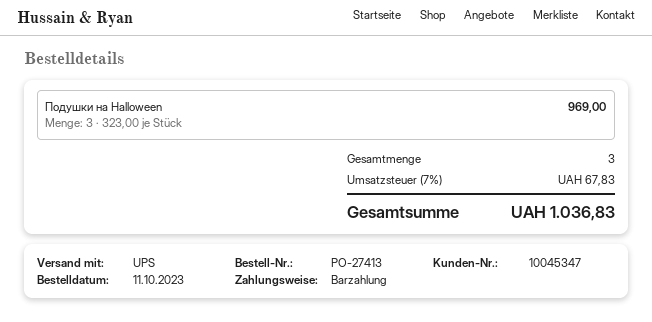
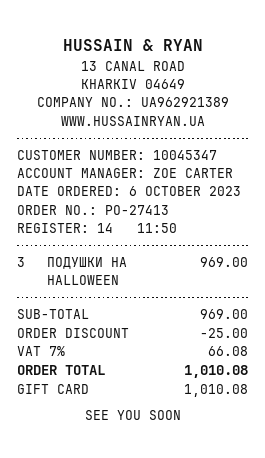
order date: 2023-10-11 -> 2023-10-06
payment method: cash -> gift card
discount: none -> 25.00
tax: 7% = 67.83 -> 7% = 66.08
total: 1036.83 -> 1010.08

